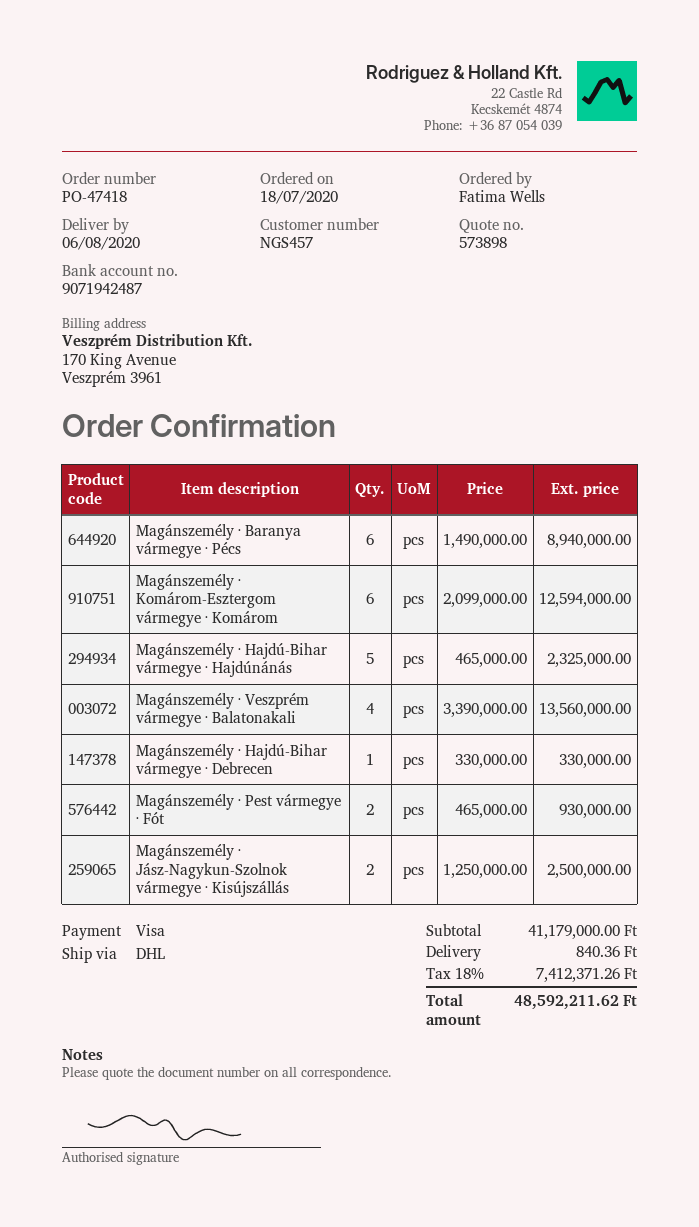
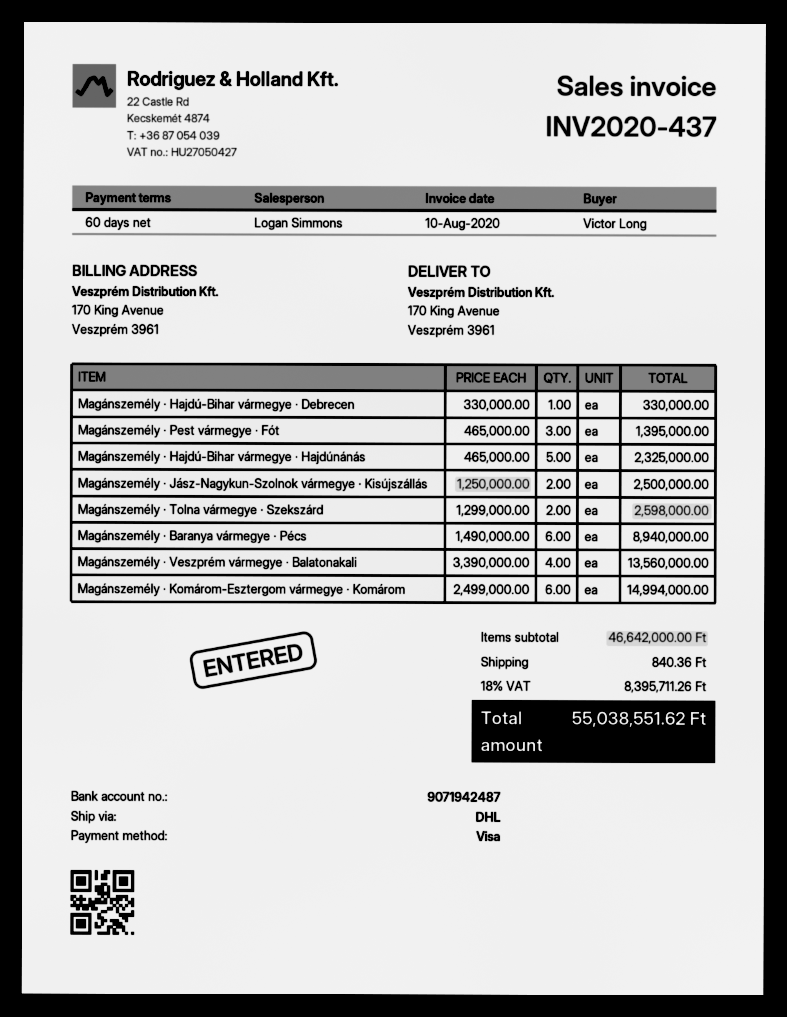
ordered by: Fatima Wells -> Victor Long
Magánszemély · Komárom-Esztergom vármegye · Komárom: 6 x 2099000.00 = 12594000.00 -> 6 x 2499000.00 = 14994000.00
Magánszemély · Pest vármegye · Fót: 2 x 465000.00 = 930000.00 -> 3 x 465000.00 = 1395000.00
Magánszemély · Tolna vármegye · Szekszárd: none -> 2 x 1299000.00 = 2598000.00
subtotal: 41179000.00 -> 46642000.00
tax: 18% = 7412371.26 -> 18% = 8395711.26
total: 48592211.62 -> 55038551.62

